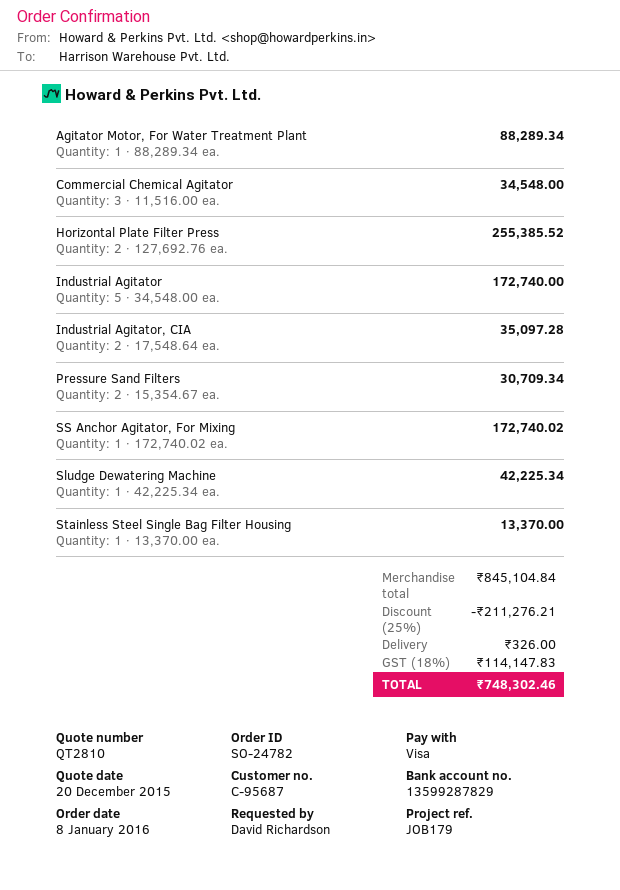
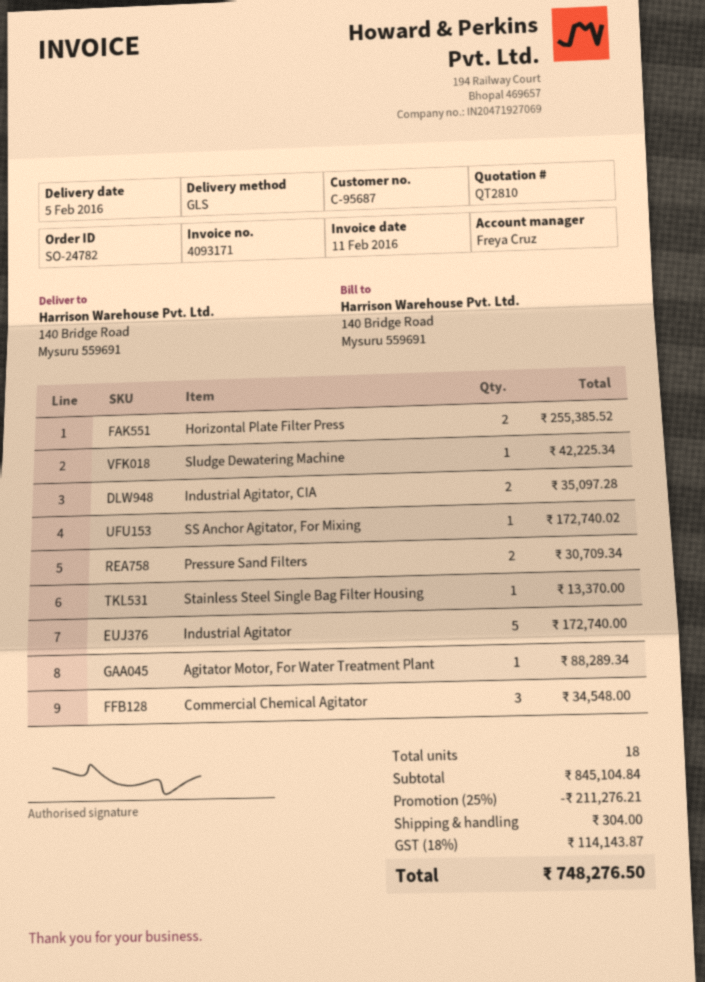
shipping: 326.00 -> 304.00
tax: 18% = 114147.83 -> 18% = 114143.87
total: 748302.46 -> 748276.50

